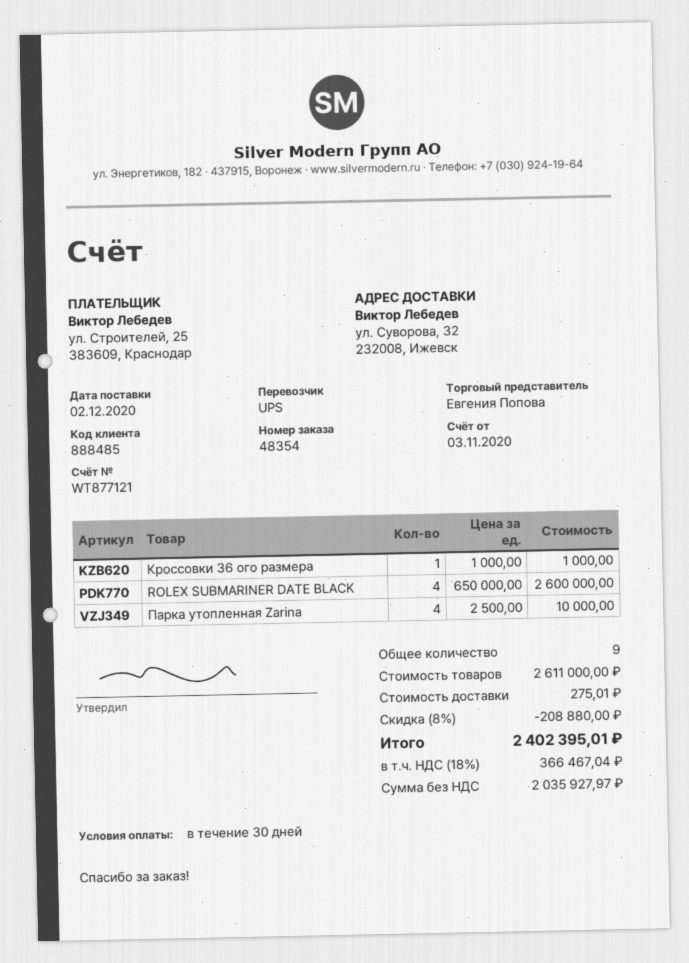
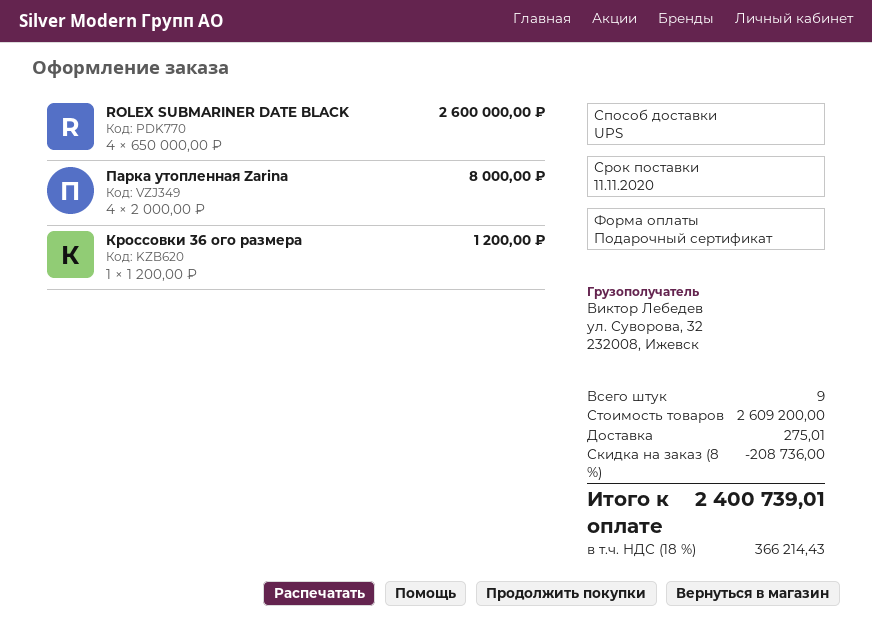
delivery date: 2020-12-02 -> 2020-11-11
Кроссовки 36 ого размера: 1 x 1000.00 = 1000.00 -> 1 x 1200.00 = 1200.00
Парка утопленная Zarina: 4 x 2500.00 = 10000.00 -> 4 x 2000.00 = 8000.00
subtotal: 2611000.00 -> 2609200.00
discount: 8% = 208880.00 -> 8% = 208736.00
tax: 18% = 366467.04 -> 18% = 366214.43
total: 2402395.01 -> 2400739.01

